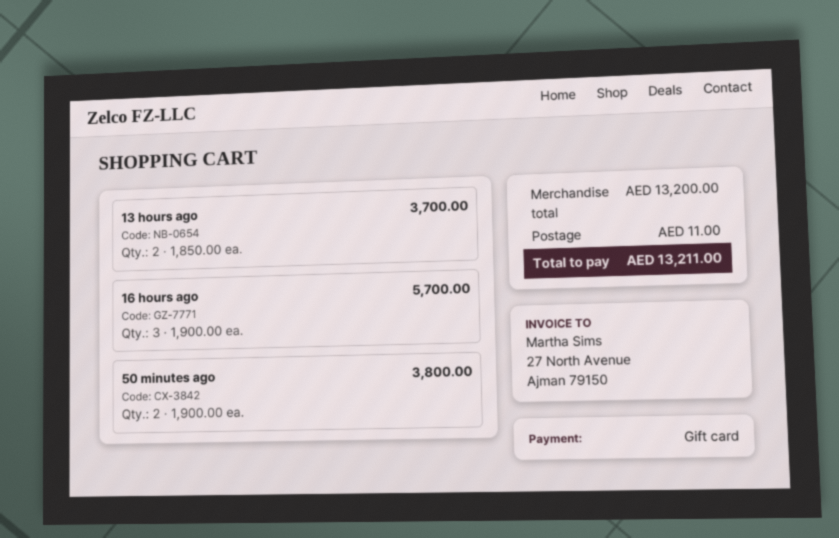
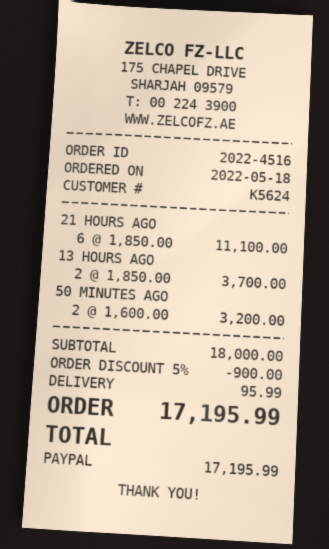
payment method: gift card -> PayPal
16 hours ago: 3 x 1900.00 = 5700.00 -> none
50 minutes ago: 2 x 1900.00 = 3800.00 -> 2 x 1600.00 = 3200.00
21 HOURS AGO: none -> 6 x 1850.00 = 11100.00
subtotal: 13200.00 -> 18000.00
discount: none -> 5% = 900.00
shipping: 11.00 -> 95.99
total: 13211.00 -> 17195.99

